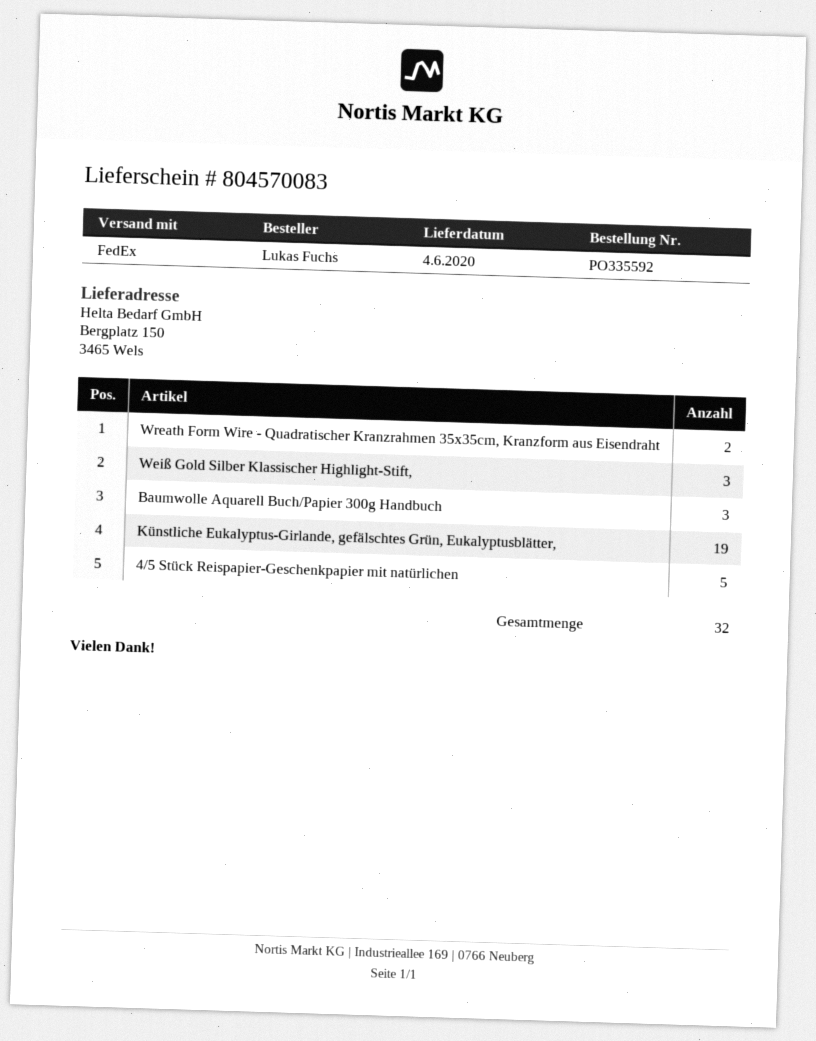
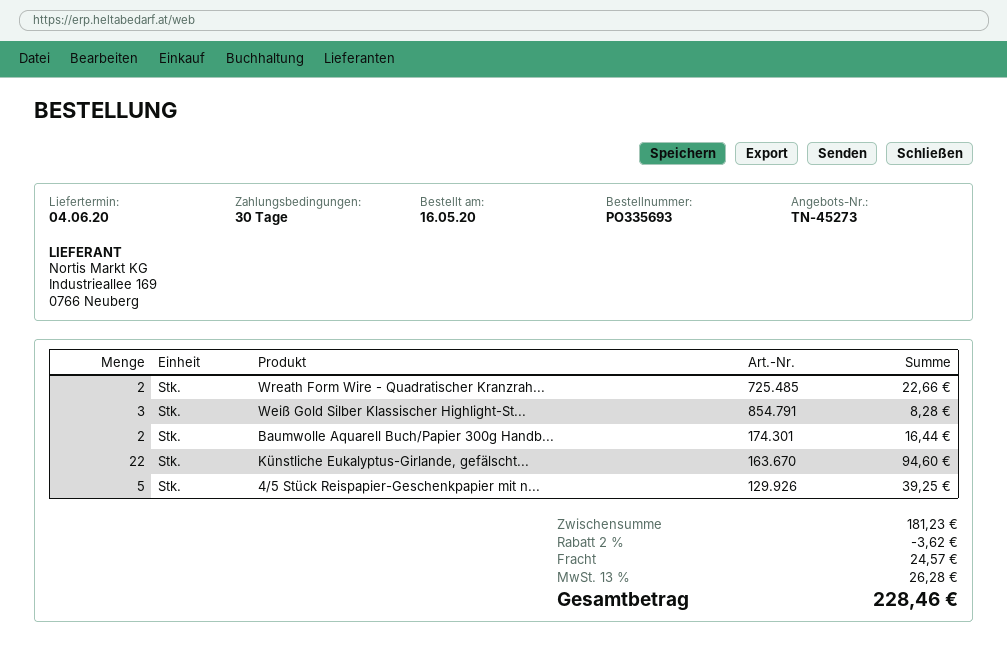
order number: PO335592 -> PO335693
Baumwolle Aquarell Buch/Papier 300g Handbuch: 3 -> 2
Künstliche Eukalyptus-Girlande, gefälschtes Grün, Eukalyptusblätter,: 19 -> 22

